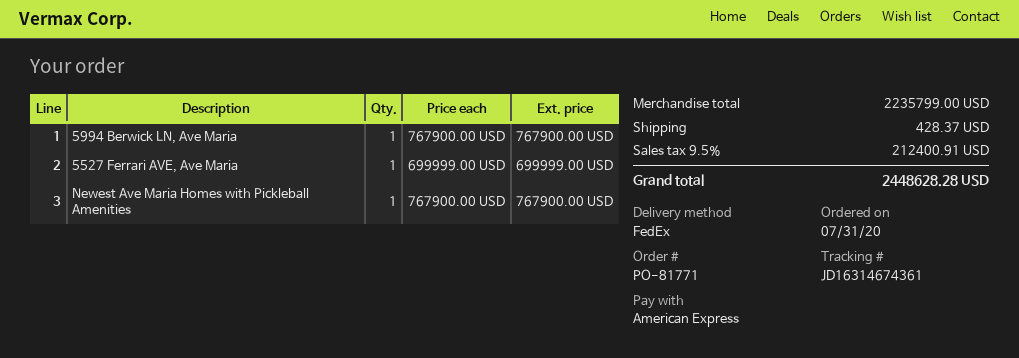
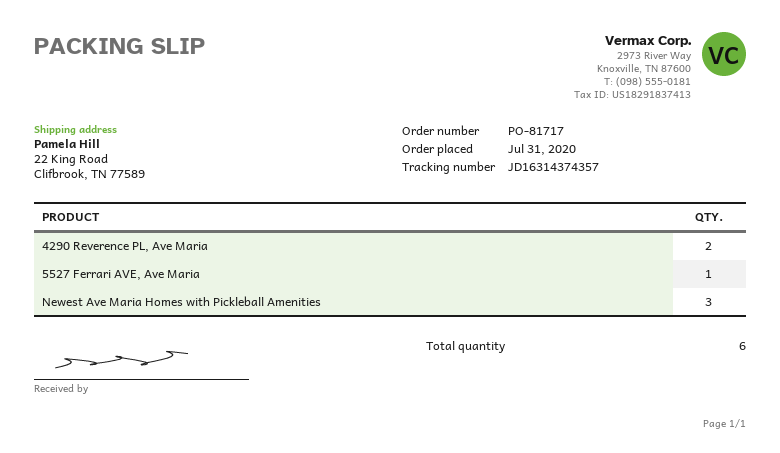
order number: PO-81771 -> PO-81717
tracking number: JD16314674361 -> JD16314374357
5994 Berwick LN, Ave Maria: 1 -> none
Newest Ave Maria Homes with Pickleball Amenities: 1 -> 3
4290 Reverence PL, Ave Maria: none -> 2

